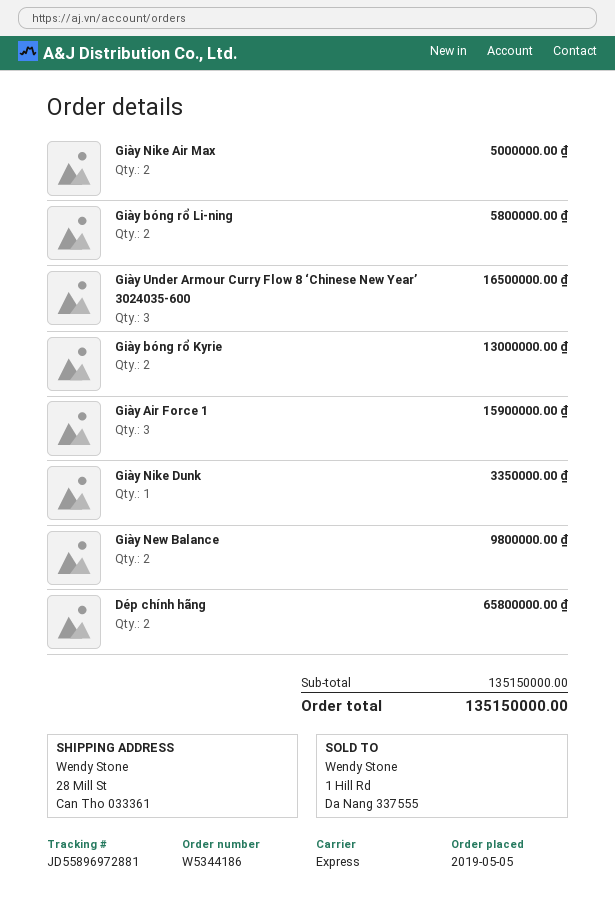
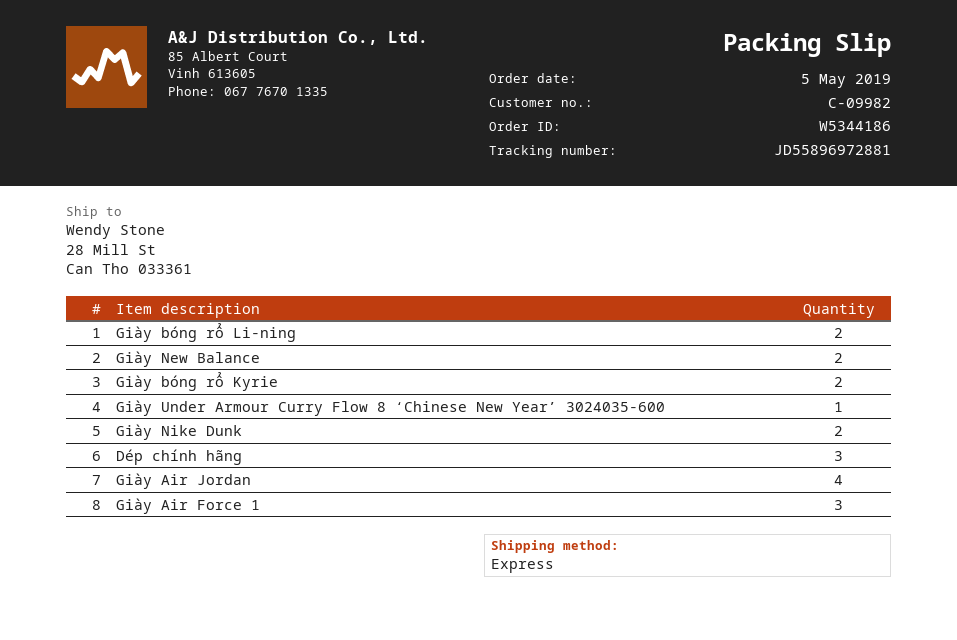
Giày Nike Air Max: 2 -> none
Giày Under Armour Curry Flow 8 ‘Chinese New Year’ 3024035-600: 3 -> 1
Giày Nike Dunk: 1 -> 2
Dép chính hãng: 2 -> 3
Giày Air Jordan: none -> 4

